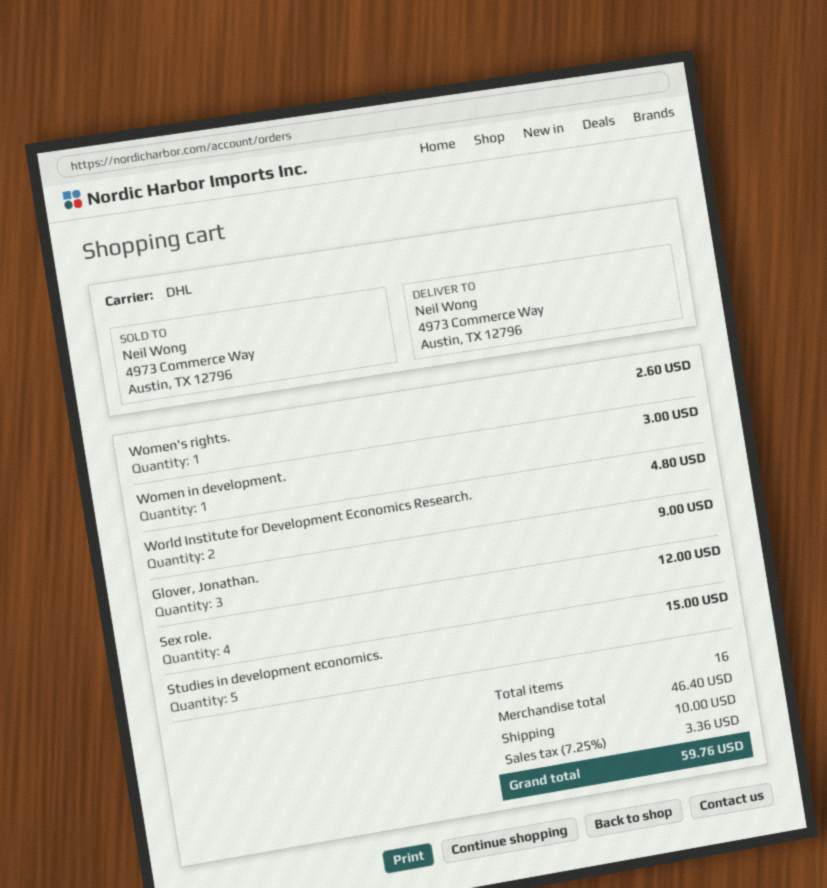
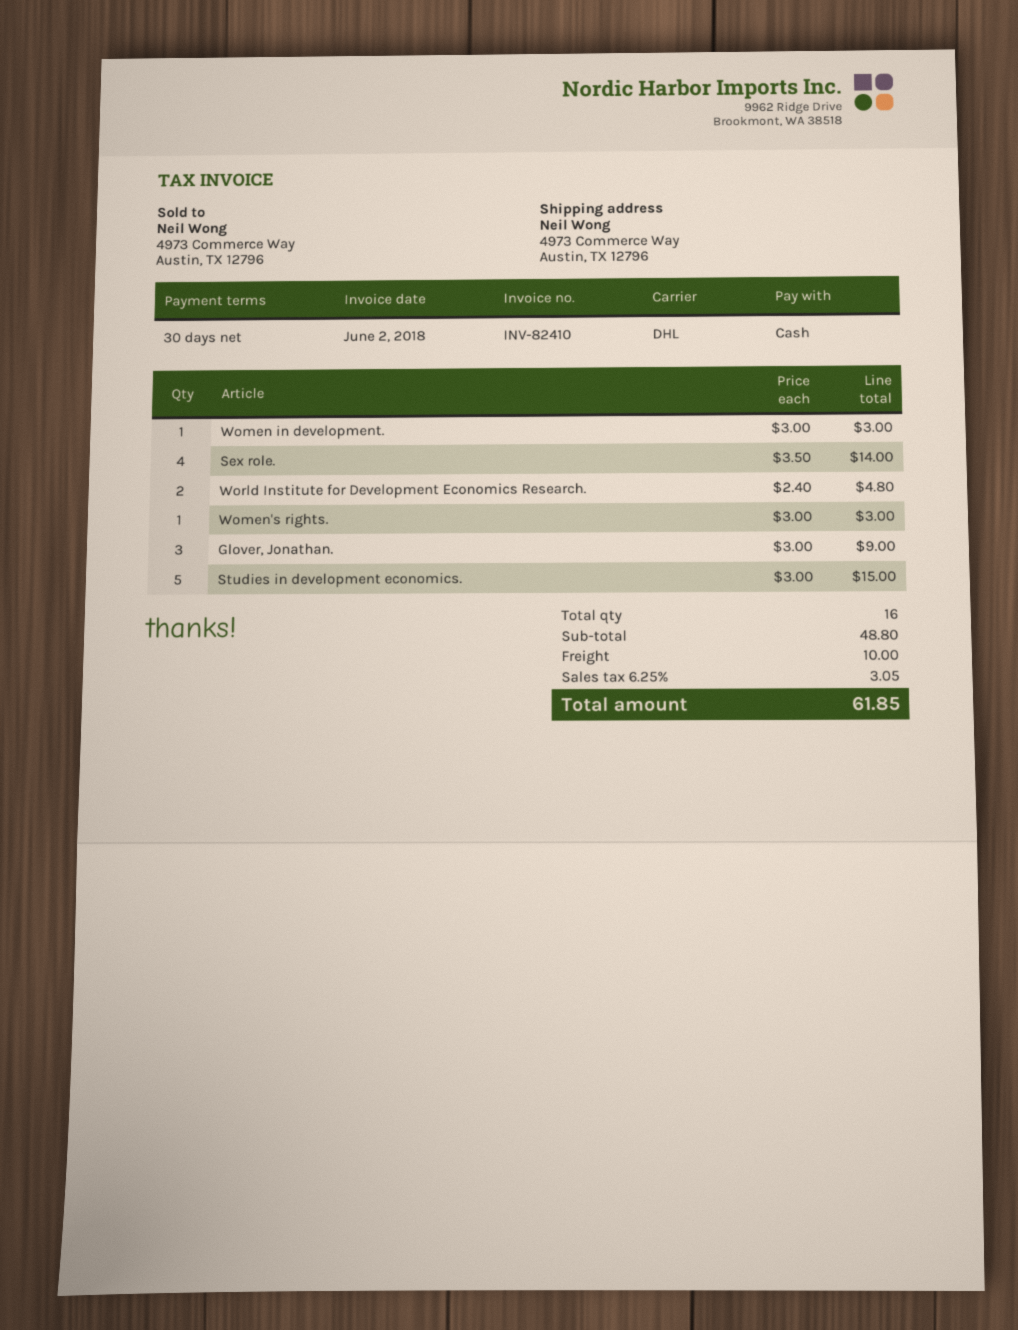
Women's rights.: 1 for 2.60 -> 1 for 3.00
Sex role.: 4 for 12.00 -> 4 for 14.00
subtotal: 46.40 -> 48.80
tax: 7.25% = 3.36 -> 6.25% = 3.05
total: 59.76 -> 61.85

